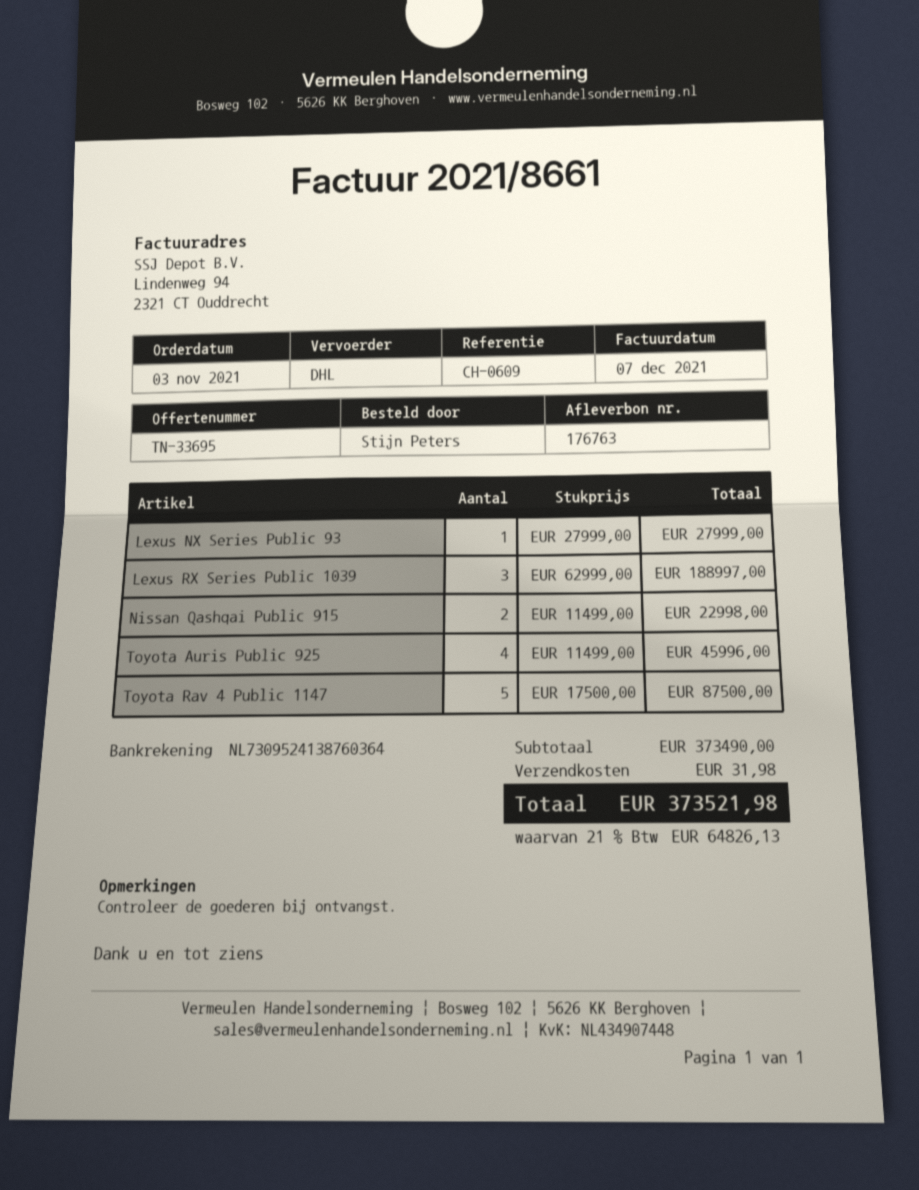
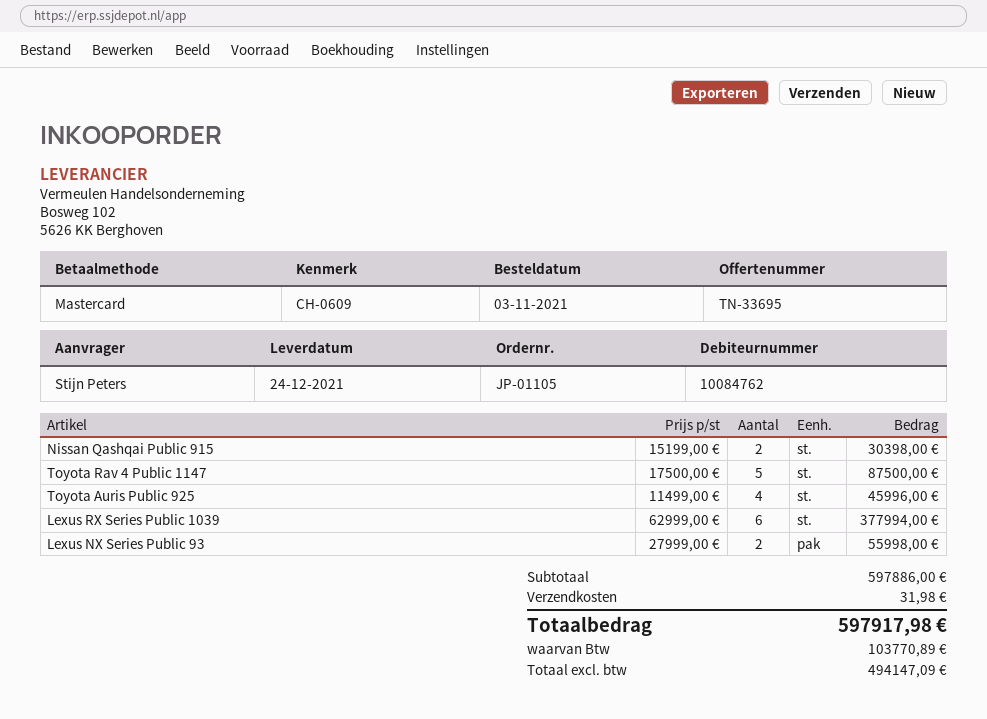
Lexus NX Series Public 93: 1 x 27999.00 = 27999.00 -> 2 x 27999.00 = 55998.00
Lexus RX Series Public 1039: 3 x 62999.00 = 188997.00 -> 6 x 62999.00 = 377994.00
Nissan Qashqai Public 915: 2 x 11499.00 = 22998.00 -> 2 x 15199.00 = 30398.00
subtotal: 373490.00 -> 597886.00
tax: 64826.13 -> 103770.89
total: 373521.98 -> 597917.98

